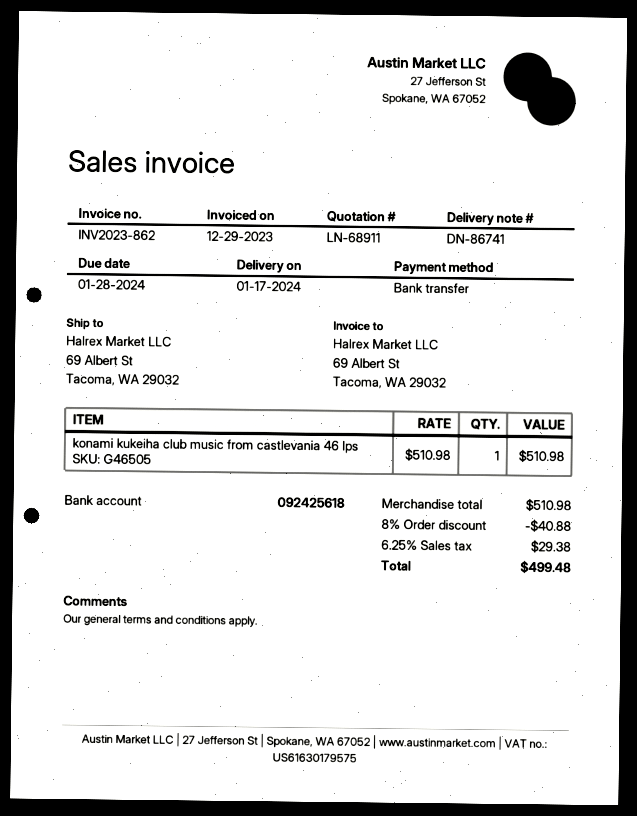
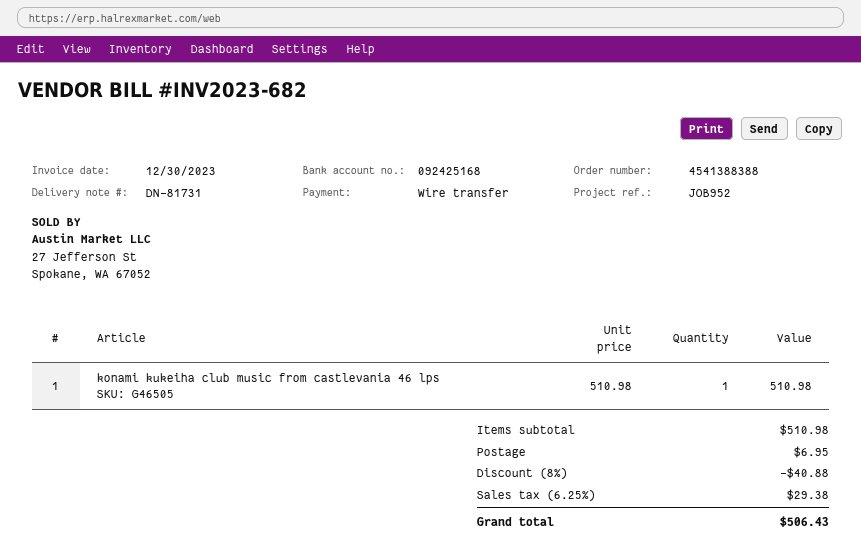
delivery note number: DN-86741 -> DN-81731
invoice number: INV2023-862 -> INV2023-682
invoice date: 2023-12-29 -> 2023-12-30
bank account: 092425618 -> 092425168
shipping: none -> 6.95
total: 499.48 -> 506.43

